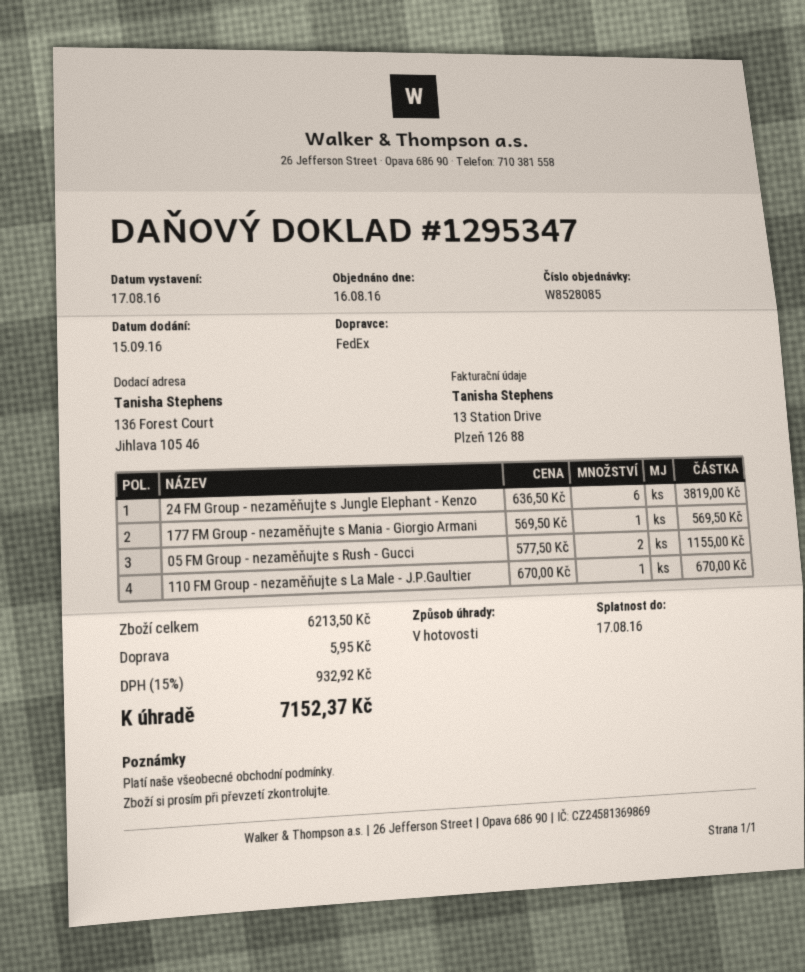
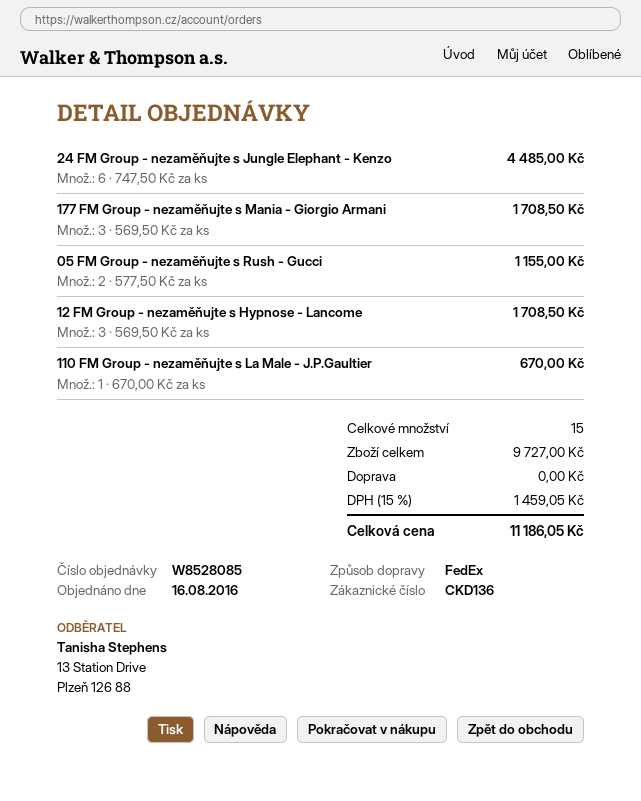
24 FM Group - nezaměňujte s Jungle Elephant - Kenzo: 6 x 636.50 = 3819.00 -> 6 x 747.50 = 4485.00
177 FM Group - nezaměňujte s Mania - Giorgio Armani: 1 x 569.50 = 569.50 -> 3 x 569.50 = 1708.50
12 FM Group - nezaměňujte s Hypnose - Lancome: none -> 3 x 569.50 = 1708.50
subtotal: 6213.50 -> 9727.00
shipping: 5.95 -> 0.00
tax: 15% = 932.92 -> 15% = 1459.05
total: 7152.37 -> 11186.05

